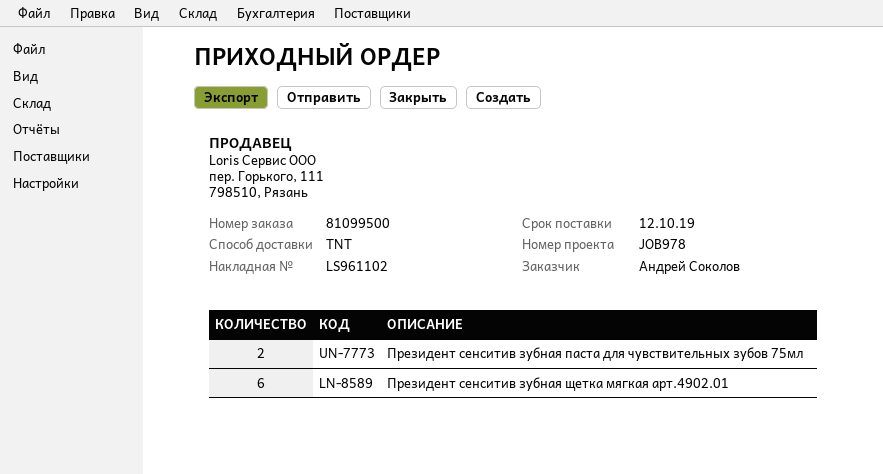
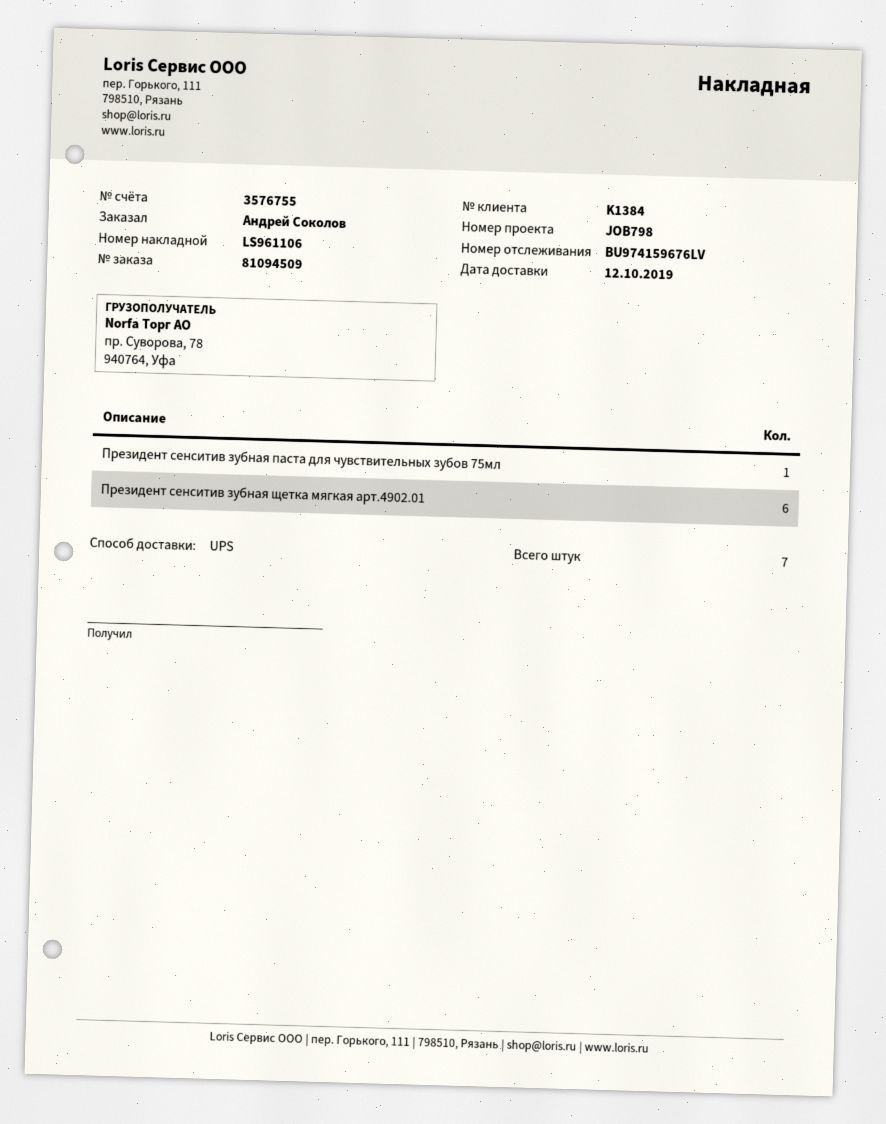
order number: 81099500 -> 81094509
delivery note number: LS961102 -> LS961106
reference: JOB978 -> JOB798
shipping method: TNT -> UPS
Президент сенситив зубная паста для чувствительных зубов 75мл: 2 -> 1

